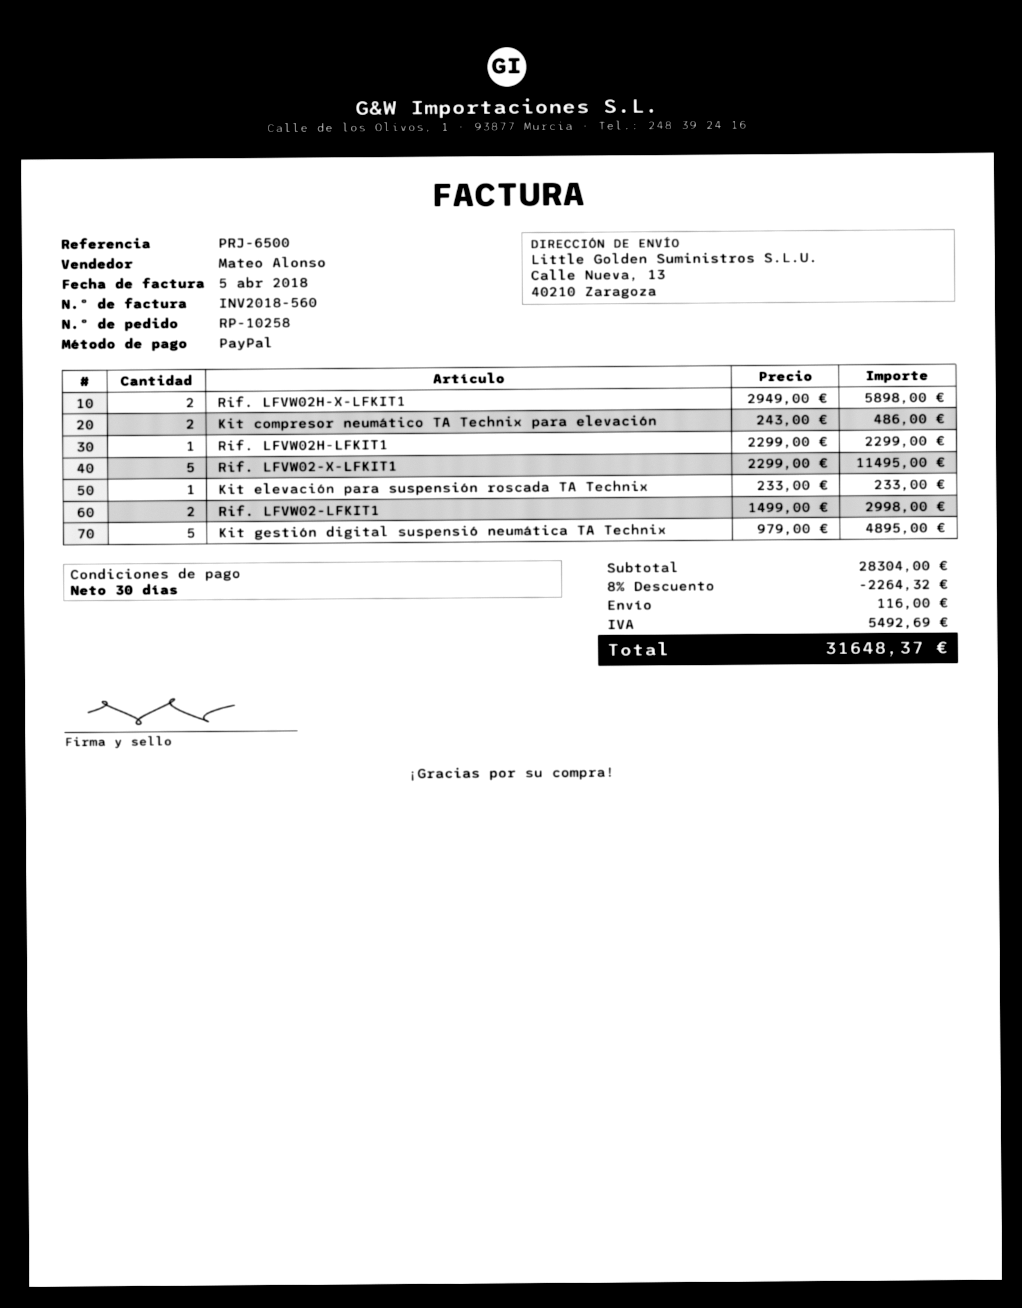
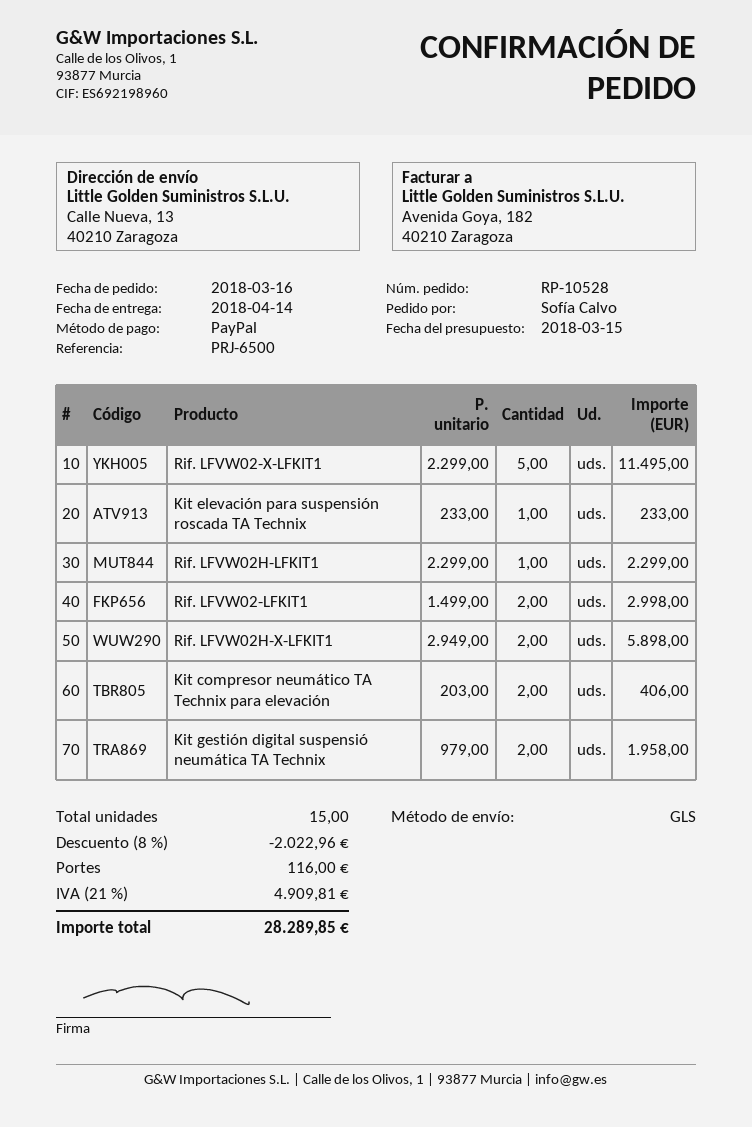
order number: RP-10258 -> RP-10528
Kit compresor neumático TA Technix para elevación: 2 x 243.00 = 486.00 -> 2 x 203.00 = 406.00
Kit gestión digital suspensió neumática TA Technix: 5 x 979.00 = 4895.00 -> 2 x 979.00 = 1958.00
discount: 8% = 2264.32 -> 8% = 2022.96
tax: 5492.69 -> 4909.81
total: 31648.37 -> 28289.85

